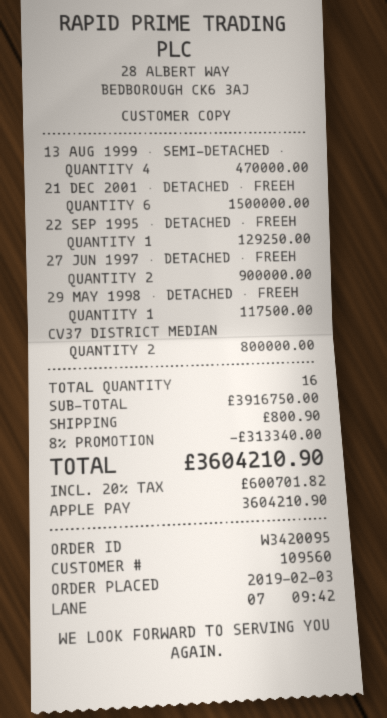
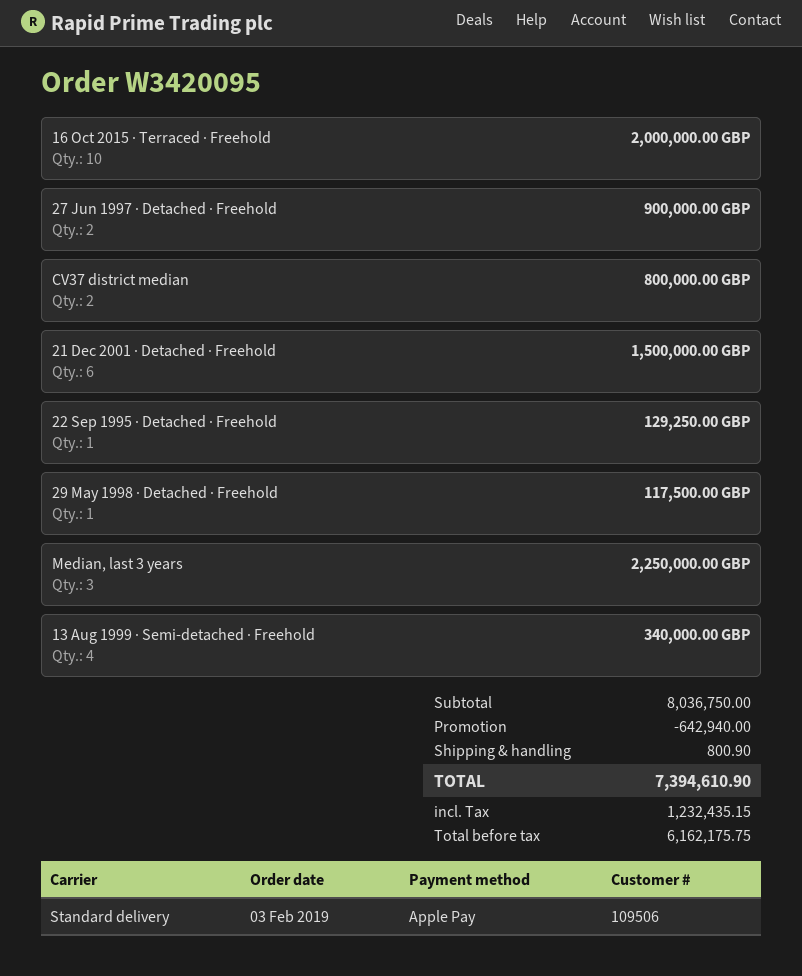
customer number: 109560 -> 109506
13 AUG 1999 · SEMI-DETACHED ·: 4 for 470000.00 -> 4 for 340000.00
16 Oct 2015 · Terraced · Freehold: none -> 10 for 2000000.00
Median, last 3 years: none -> 3 for 2250000.00
subtotal: 3916750.00 -> 8036750.00
discount: 313340.00 -> 642940.00
tax: 600701.82 -> 1232435.15
total: 3604210.90 -> 7394610.90

